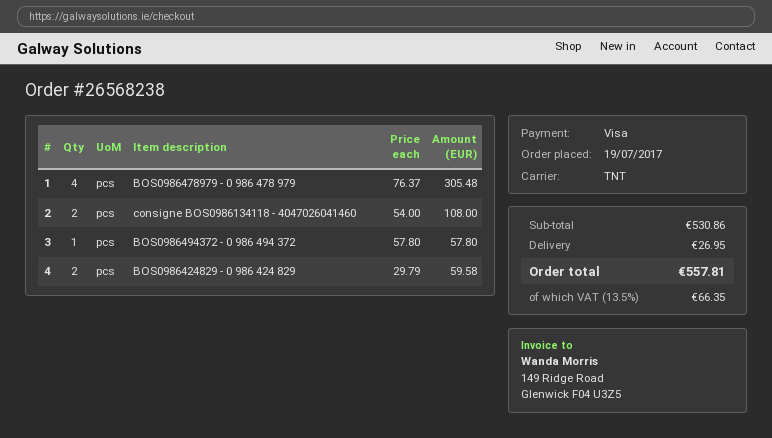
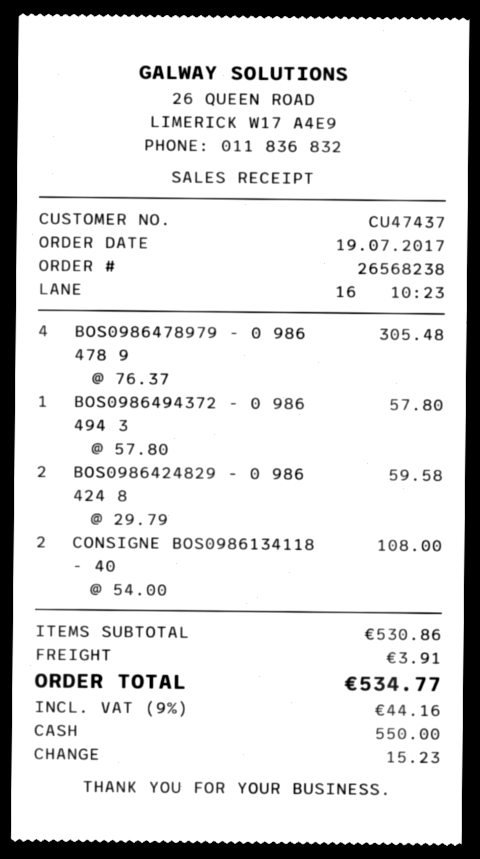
payment method: Visa -> cash
shipping: 26.95 -> 3.91
tax: 13.5% = 66.35 -> 9% = 44.16
total: 557.81 -> 534.77

